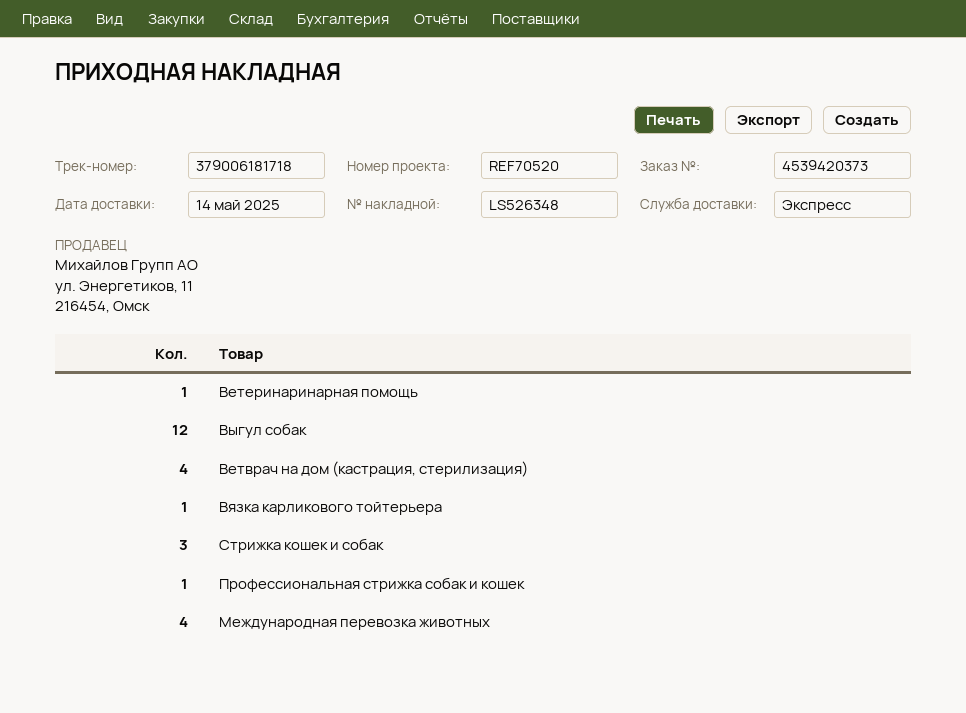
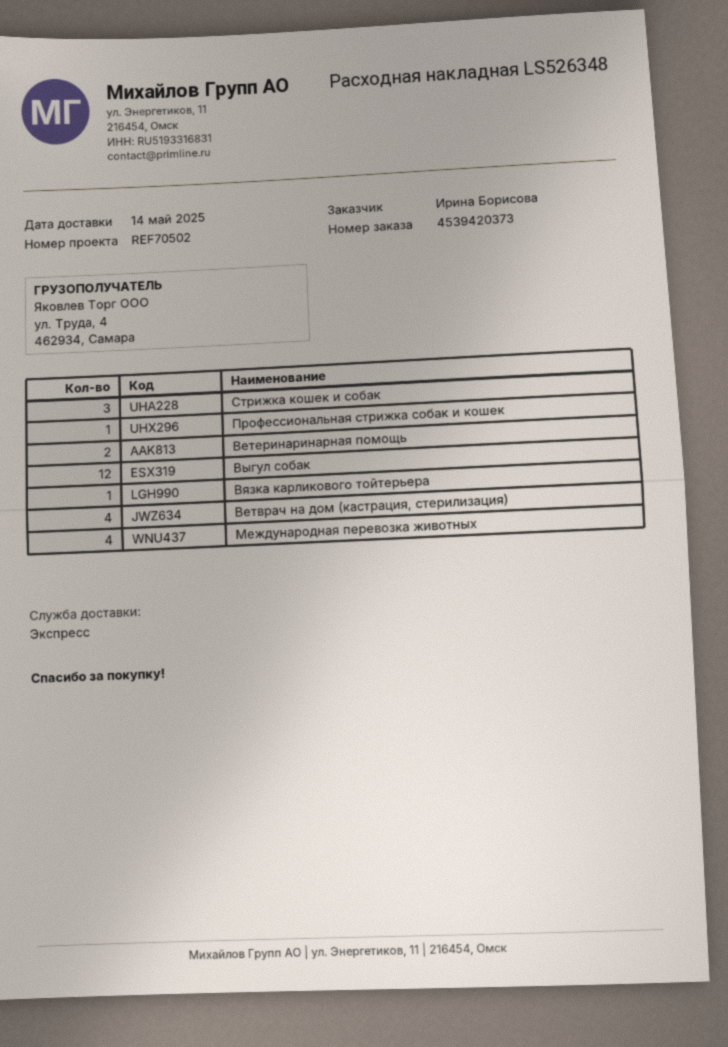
reference: REF70520 -> REF70502
Ветеринаринарная помощь: 1 -> 2

